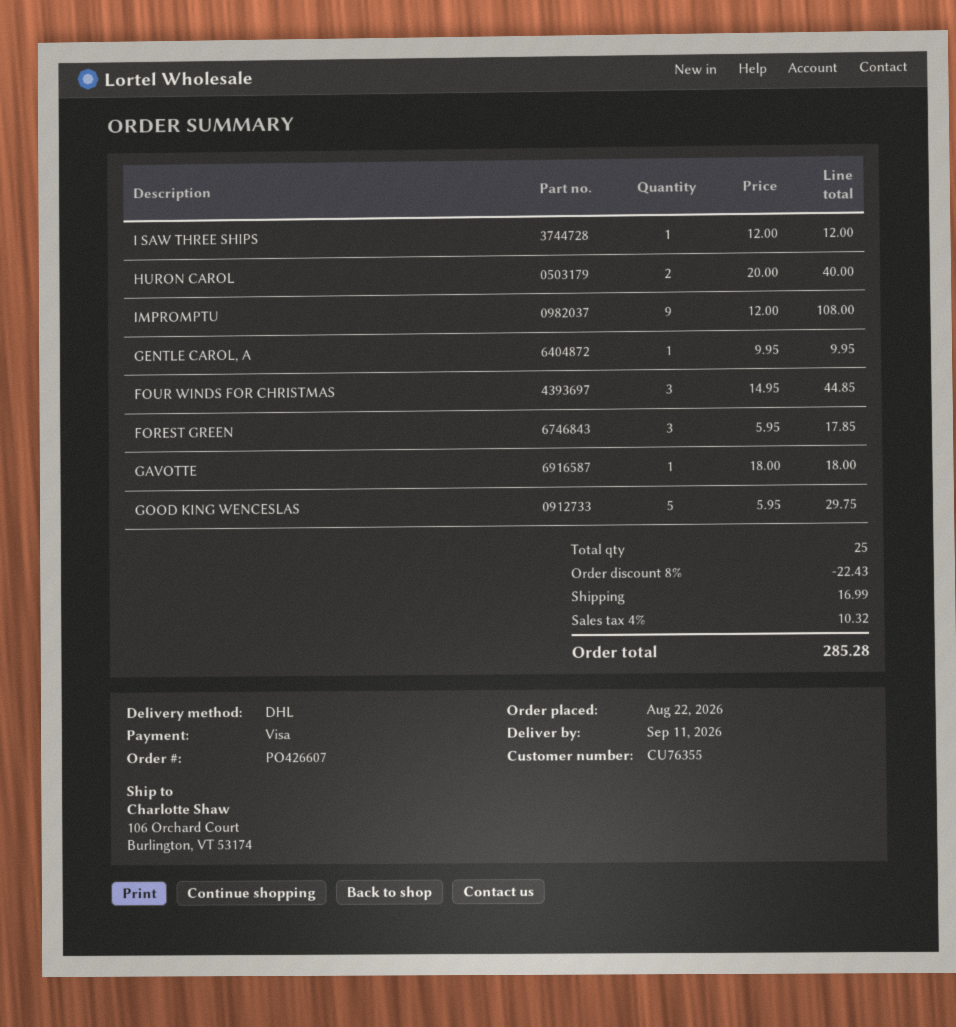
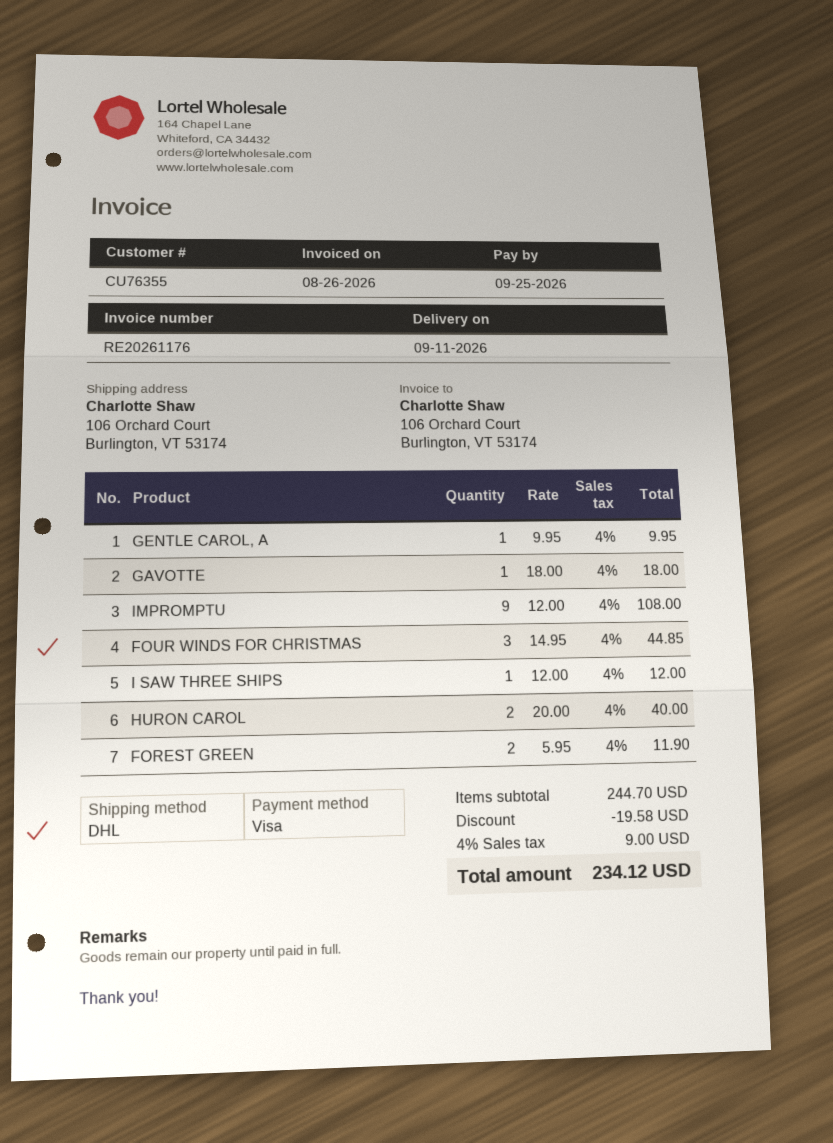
FOREST GREEN: 3 x 5.95 = 17.85 -> 2 x 5.95 = 11.90
GOOD KING WENCESLAS: 5 x 5.95 = 29.75 -> none
discount: 22.43 -> 19.58
shipping: 16.99 -> none
tax: 4% = 10.32 -> 4% = 9.00
total: 285.28 -> 234.12

